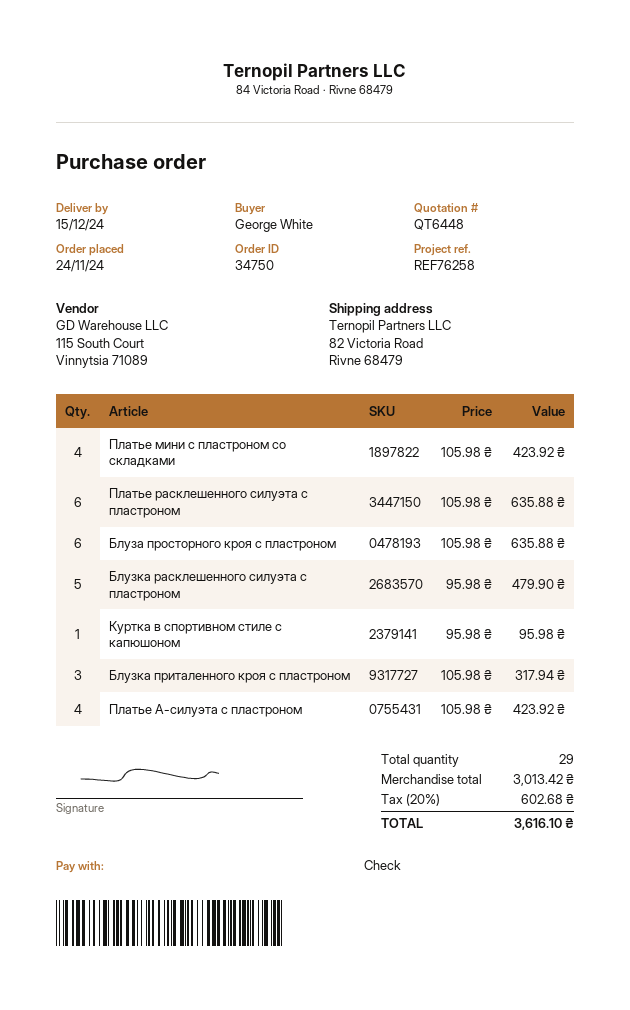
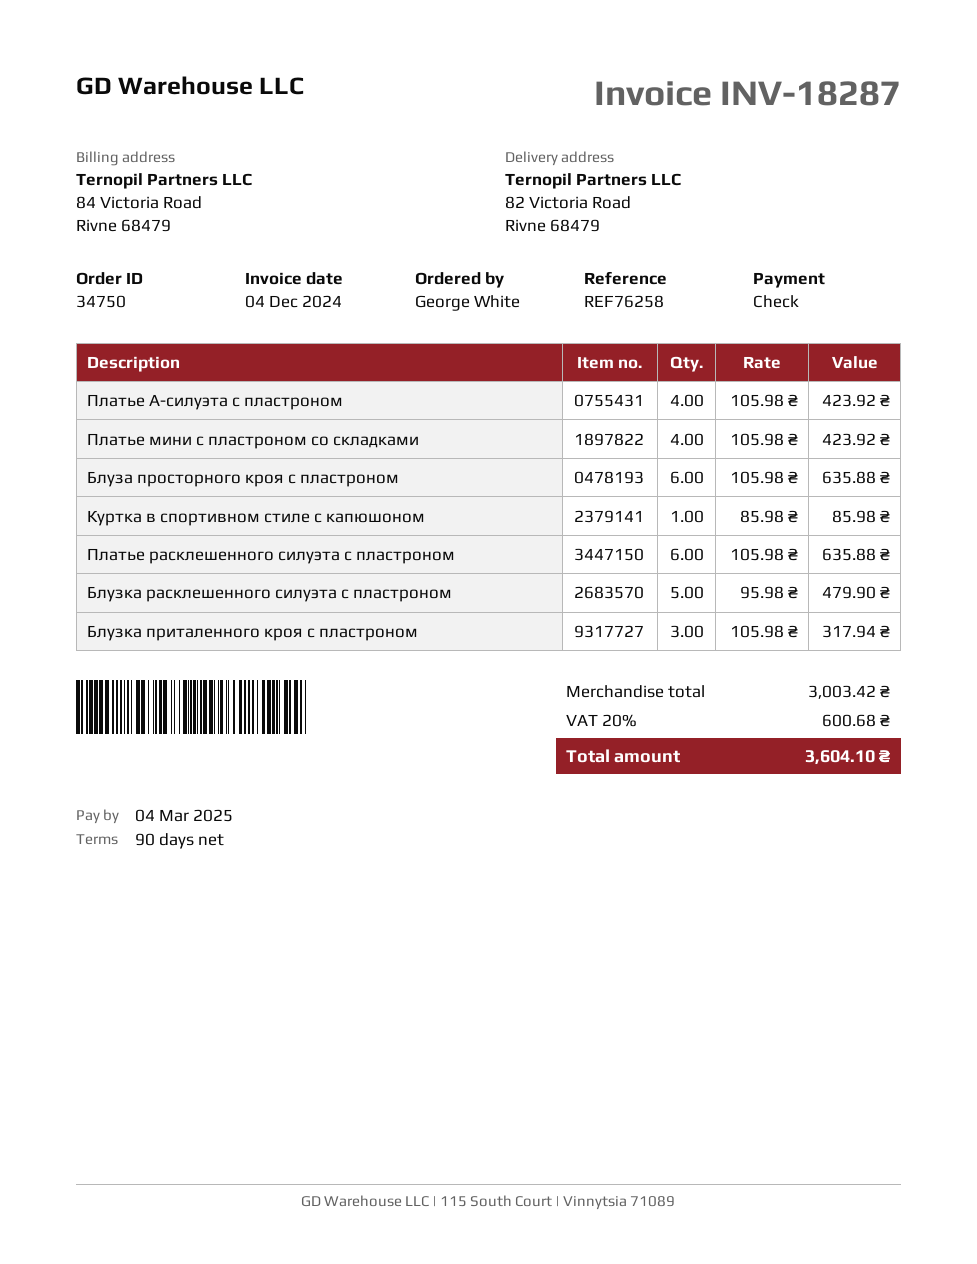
Куртка в спортивном стиле с капюшоном: 1 x 95.98 = 95.98 -> 1 x 85.98 = 85.98
subtotal: 3013.42 -> 3003.42
tax: 20% = 602.68 -> 20% = 600.68
total: 3616.10 -> 3604.10

